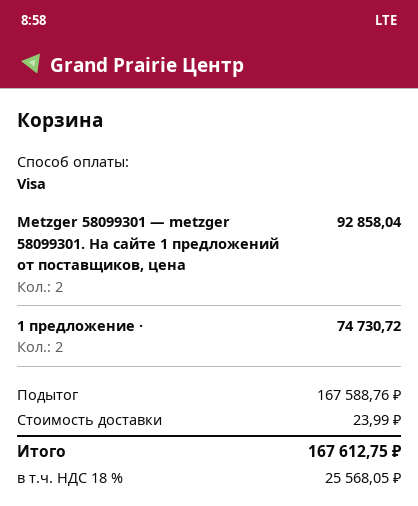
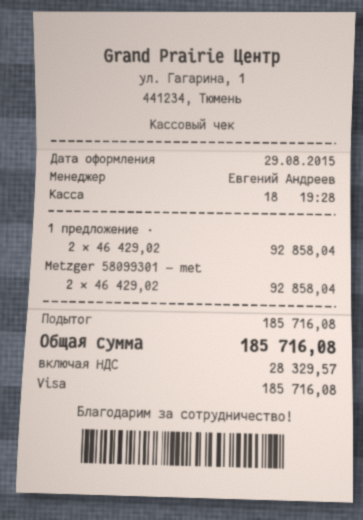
1 предложение ·: 2 for 74730.72 -> 2 for 92858.04
subtotal: 167588.76 -> 185716.08
shipping: 23.99 -> none
tax: 25568.05 -> 28329.57
total: 167612.75 -> 185716.08

